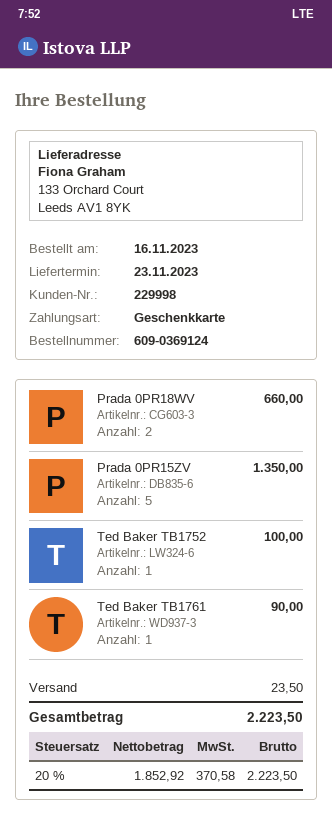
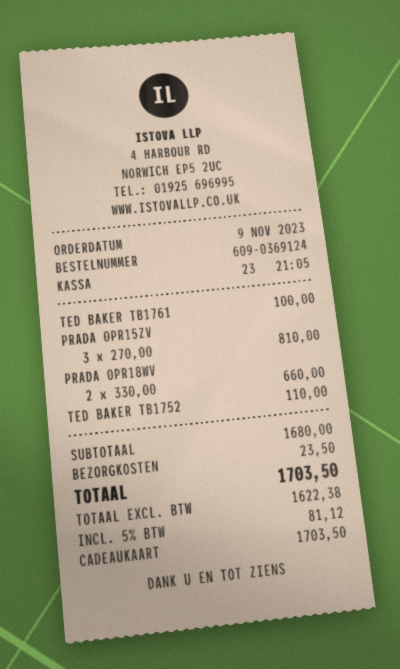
order date: 2023-11-16 -> 2023-11-09
Prada 0PR15ZV: 5 for 1350.00 -> 3 for 810.00
Ted Baker TB1752: 1 for 100.00 -> 1 for 110.00
Ted Baker TB1761: 1 for 90.00 -> 1 for 100.00
net: 1852.92 -> 1622.38
tax: 20% = 370.58 -> 5% = 81.12
total: 2223.50 -> 1703.50

